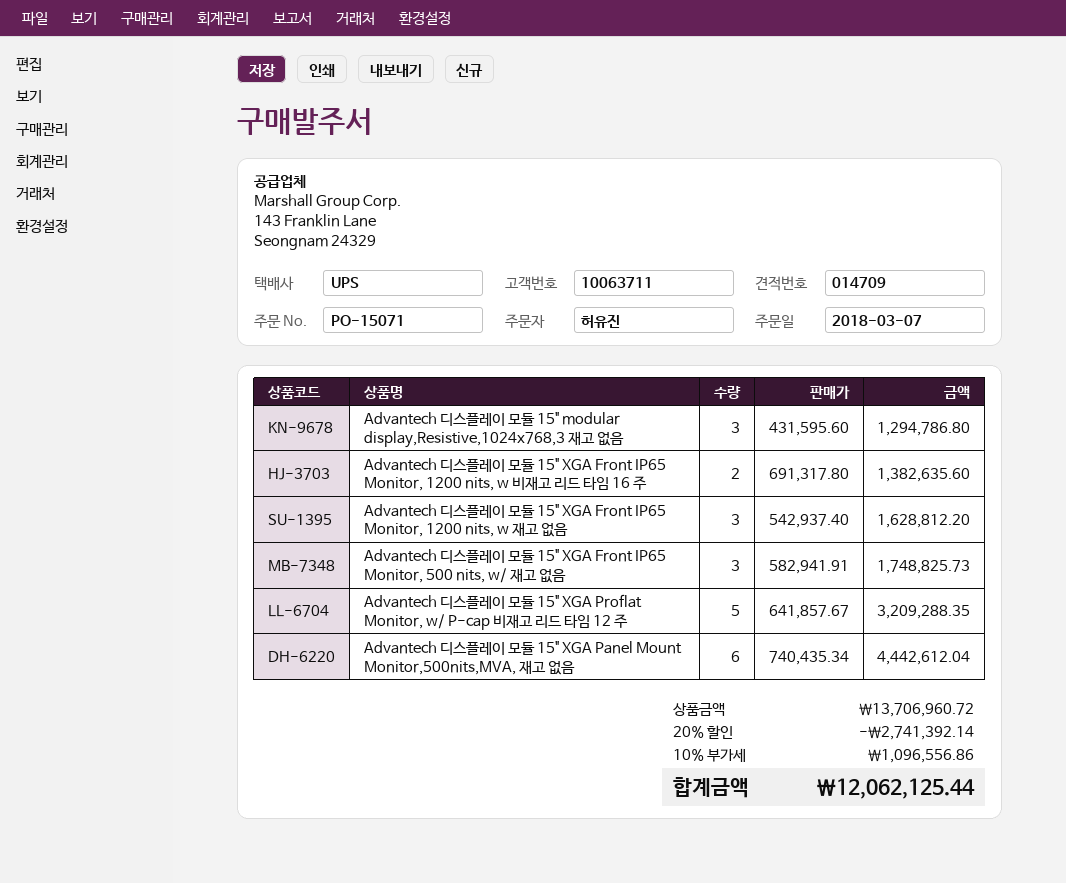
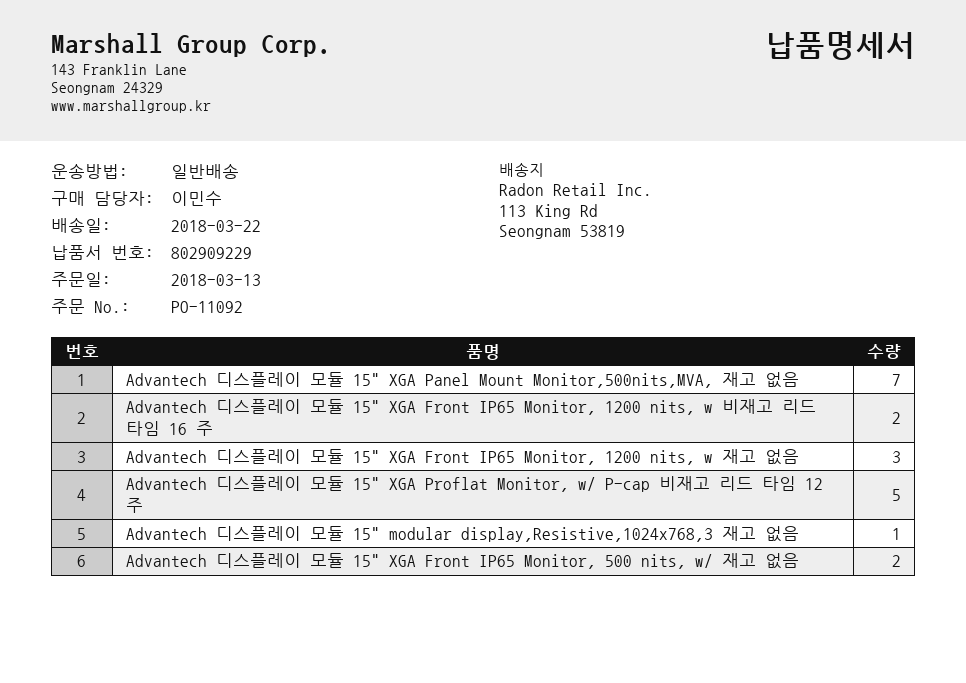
order number: PO-15071 -> PO-11092
order date: 2018-03-07 -> 2018-03-13
ordered by: 허유진 -> 이민수
shipping method: UPS -> standard
Advantech 디스플레이 모듈 15" modular display,Resistive,1024x768,3 재고 없음: 3 -> 1
Advantech 디스플레이 모듈 15" XGA Front IP65 Monitor, 500 nits, w/ 재고 없음: 3 -> 2
Advantech 디스플레이 모듈 15" XGA Panel Mount Monitor,500nits,MVA, 재고 없음: 6 -> 7

